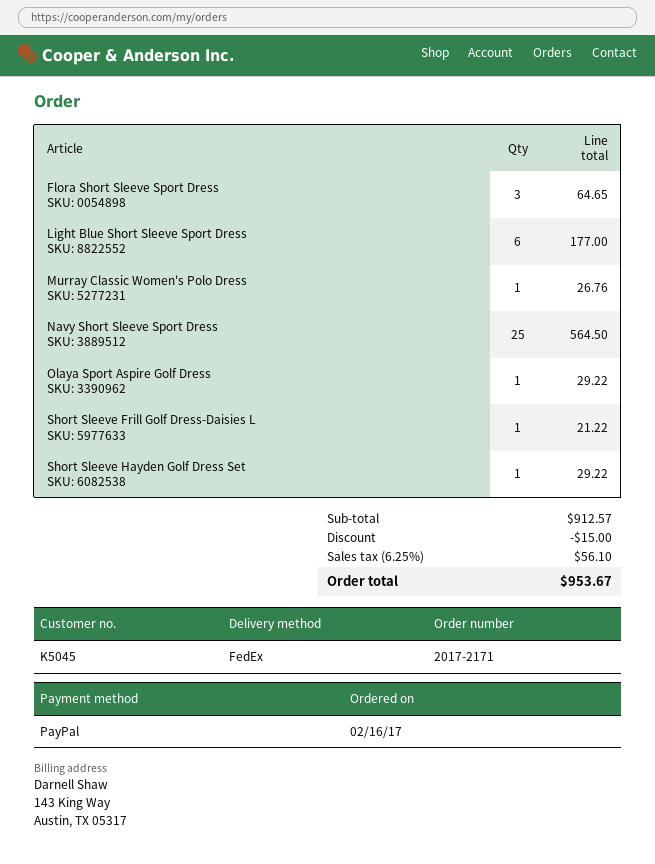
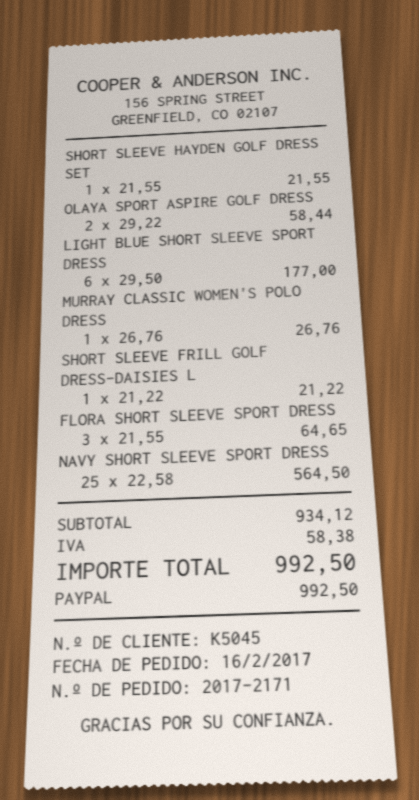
Olaya Sport Aspire Golf Dress: 1 for 29.22 -> 2 for 58.44
Short Sleeve Hayden Golf Dress Set: 1 for 29.22 -> 1 for 21.55
subtotal: 912.57 -> 934.12
discount: 15.00 -> none
tax: 56.10 -> 58.38
total: 953.67 -> 992.50

